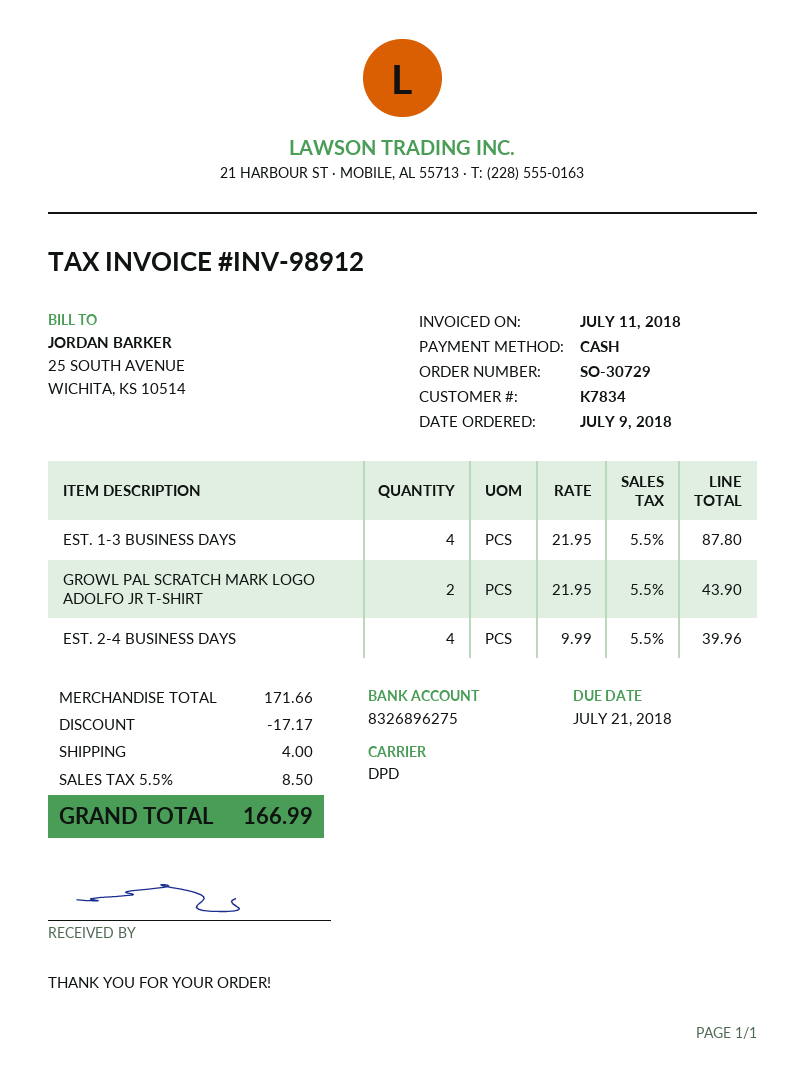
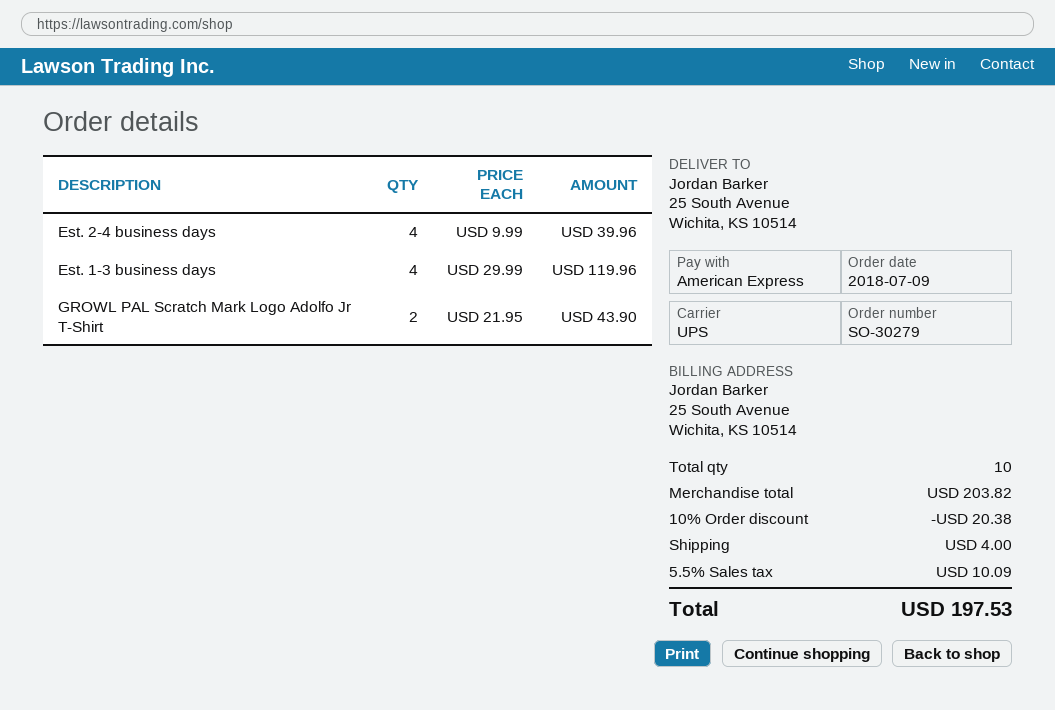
order number: SO-30729 -> SO-30279
payment method: cash -> American Express
shipping method: DPD -> UPS
EST. 1-3 BUSINESS DAYS: 4 x 21.95 = 87.80 -> 4 x 29.99 = 119.96
subtotal: 171.66 -> 203.82
discount: 17.17 -> 20.38
tax: 5.5% = 8.50 -> 5.5% = 10.09
total: 166.99 -> 197.53

